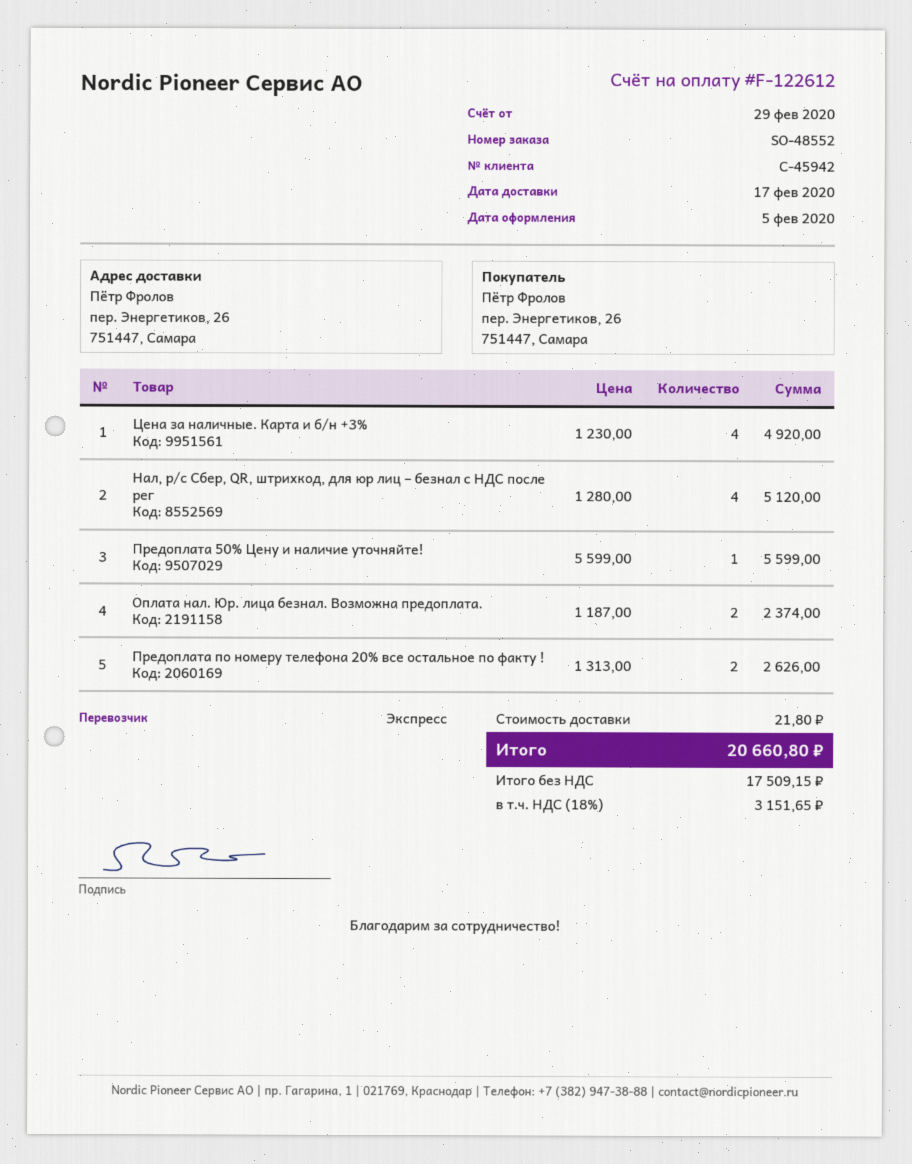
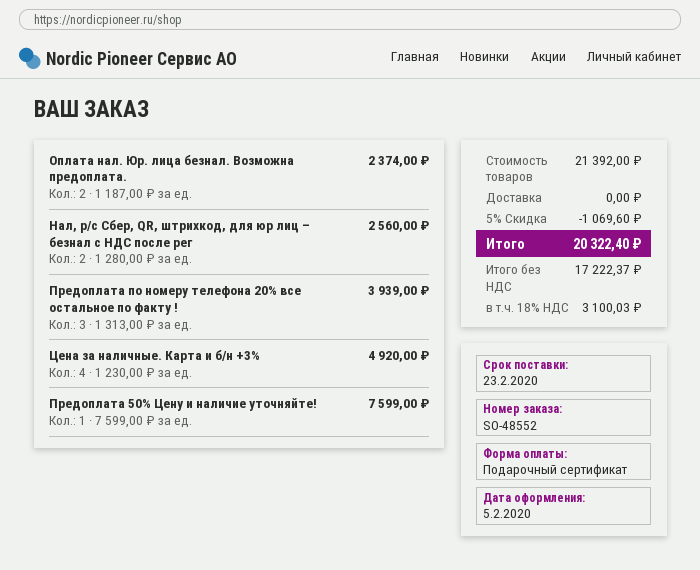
delivery date: 2020-02-17 -> 2020-02-23
Нал, р/с Сбер, QR, штрихкод, для юр лиц – безнал с НДС после рег: 4 x 1280.00 = 5120.00 -> 2 x 1280.00 = 2560.00
Предоплата 50% Цену и наличие уточняйте!: 1 x 5599.00 = 5599.00 -> 1 x 7599.00 = 7599.00
Предоплата по номеру телефона 20% все остальное по факту !: 2 x 1313.00 = 2626.00 -> 3 x 1313.00 = 3939.00
discount: none -> 5% = 1069.60
shipping: 21.80 -> 0.00
net: 17509.15 -> 17222.37
tax: 18% = 3151.65 -> 18% = 3100.03
total: 20660.80 -> 20322.40

